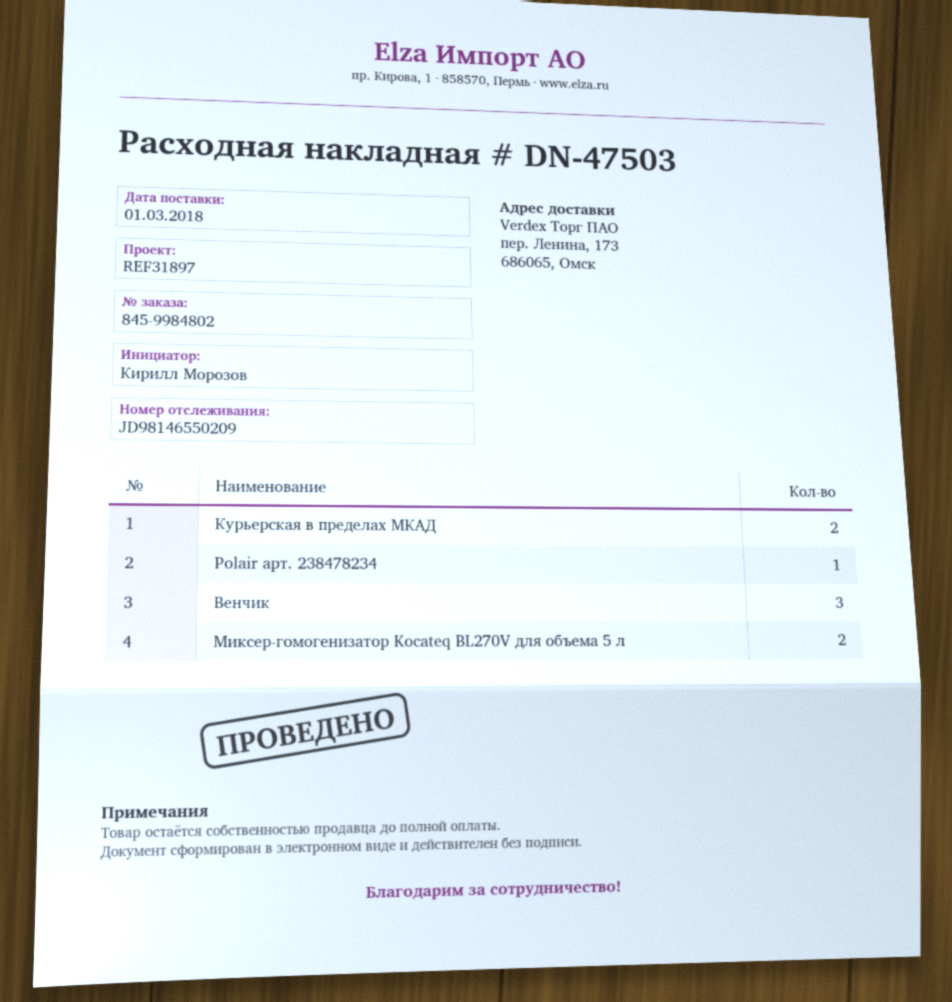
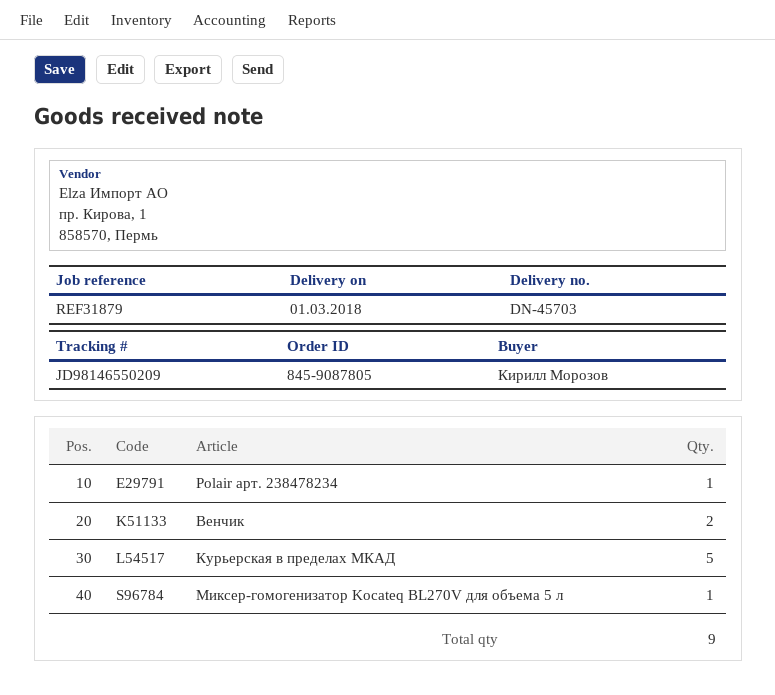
order number: 845-9984802 -> 845-9087805
delivery note number: DN-47503 -> DN-45703
reference: REF31897 -> REF31879
Курьерская в пределах МКАД: 2 -> 5
Венчик: 3 -> 2
Миксер-гомогенизатор Kocateq BL270V для объема 5 л: 2 -> 1

